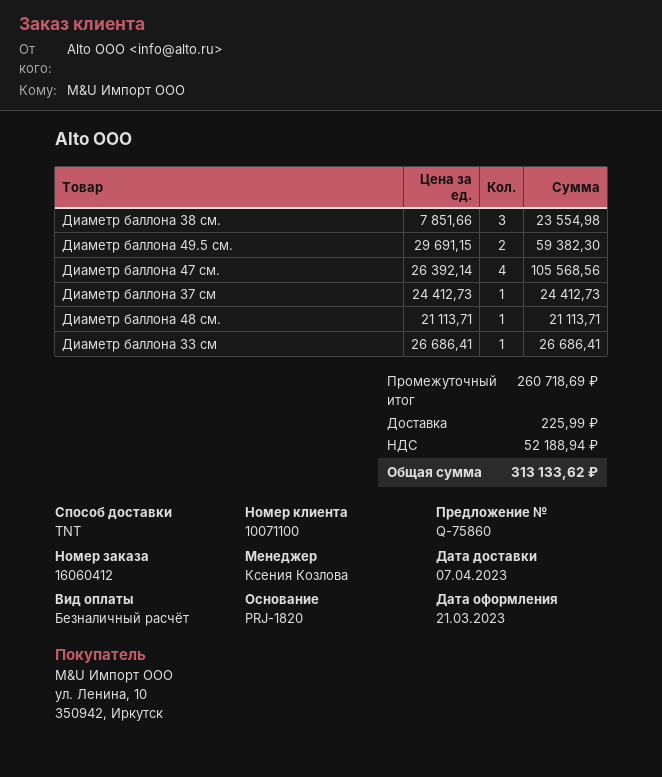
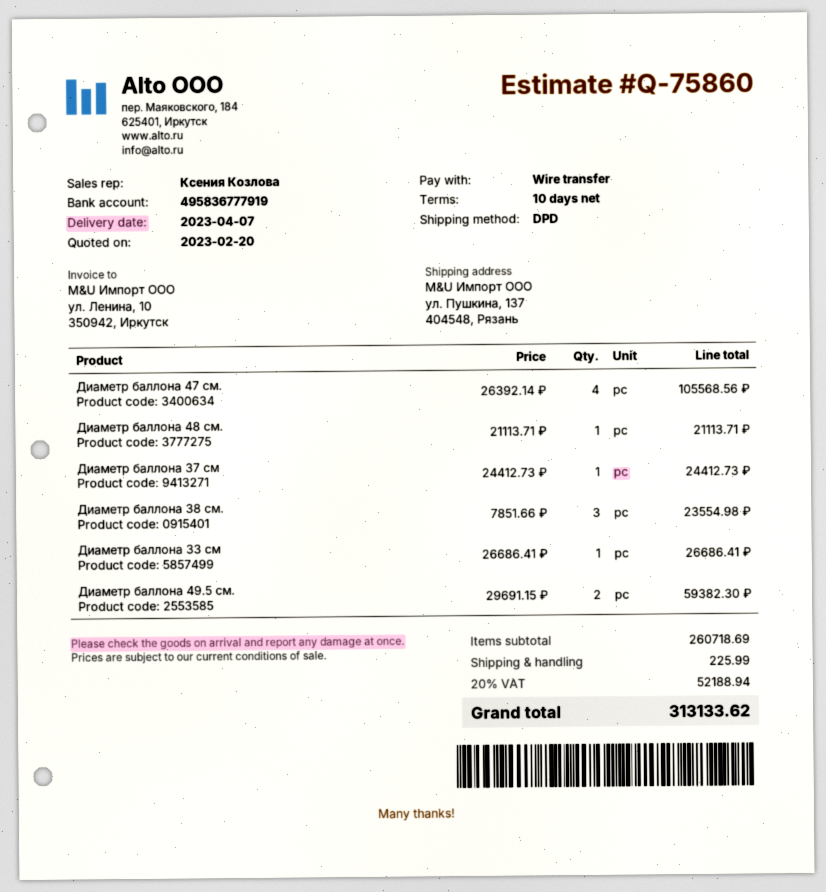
shipping method: TNT -> DPD

